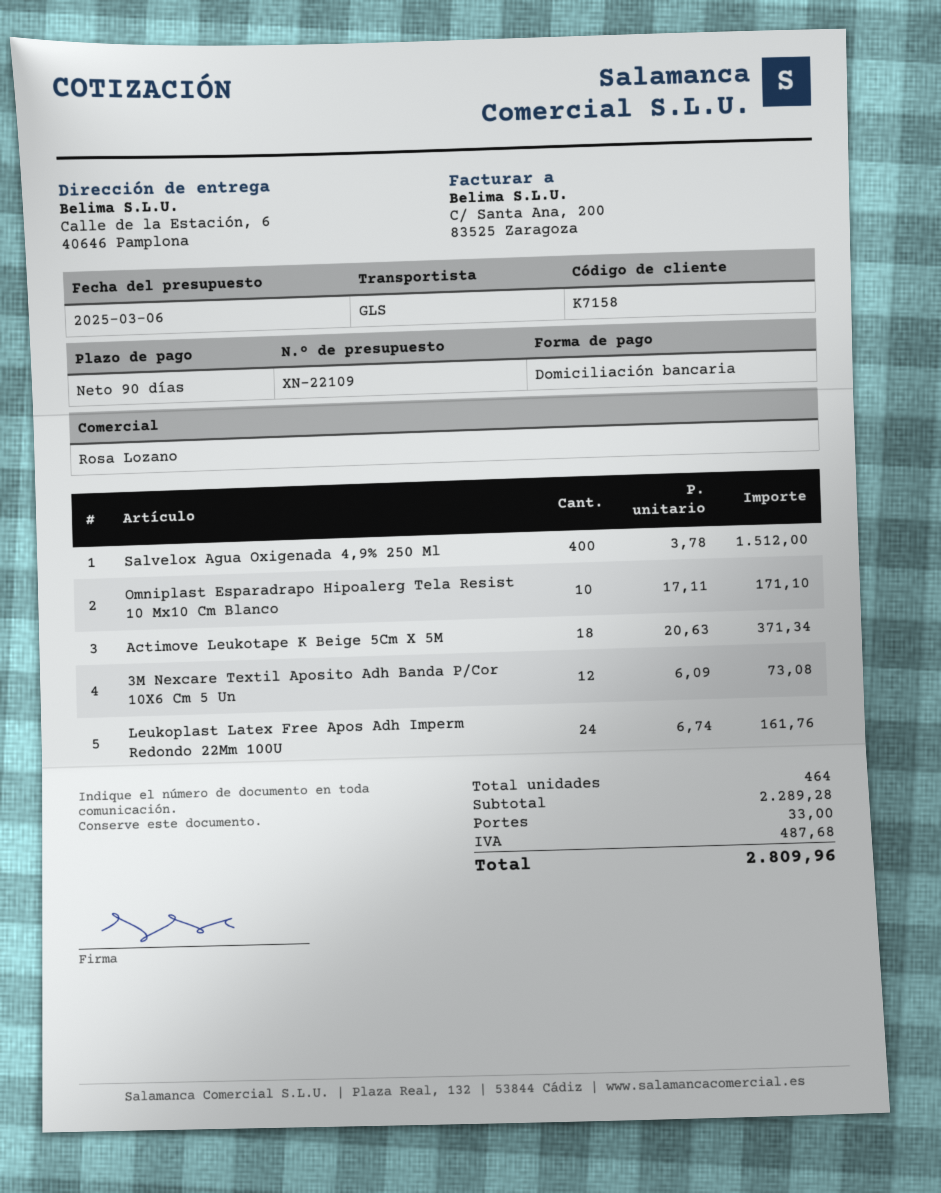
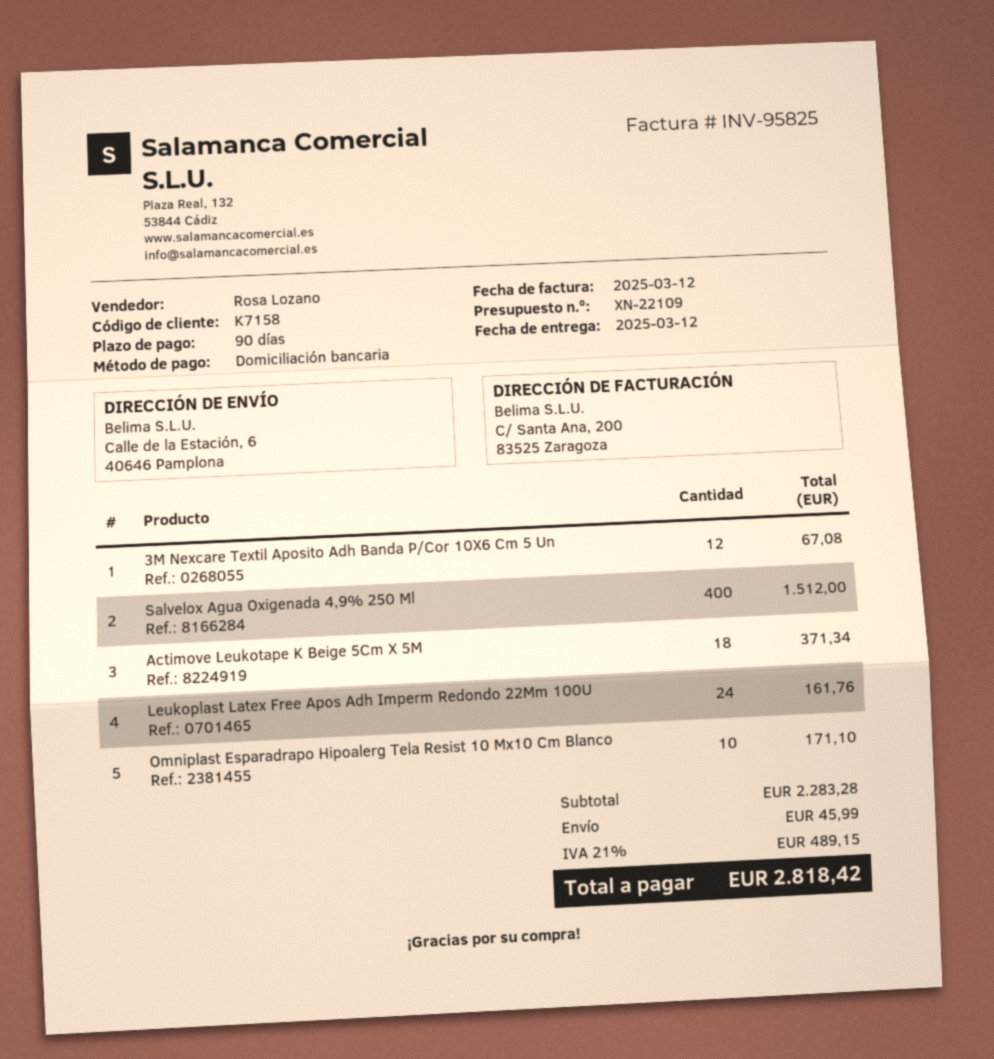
3M Nexcare Textil Aposito Adh Banda P/Cor 10X6 Cm 5 Un: 12 for 73.08 -> 12 for 67.08
subtotal: 2289.28 -> 2283.28
shipping: 33.00 -> 45.99
tax: 487.68 -> 489.15
total: 2809.96 -> 2818.42

